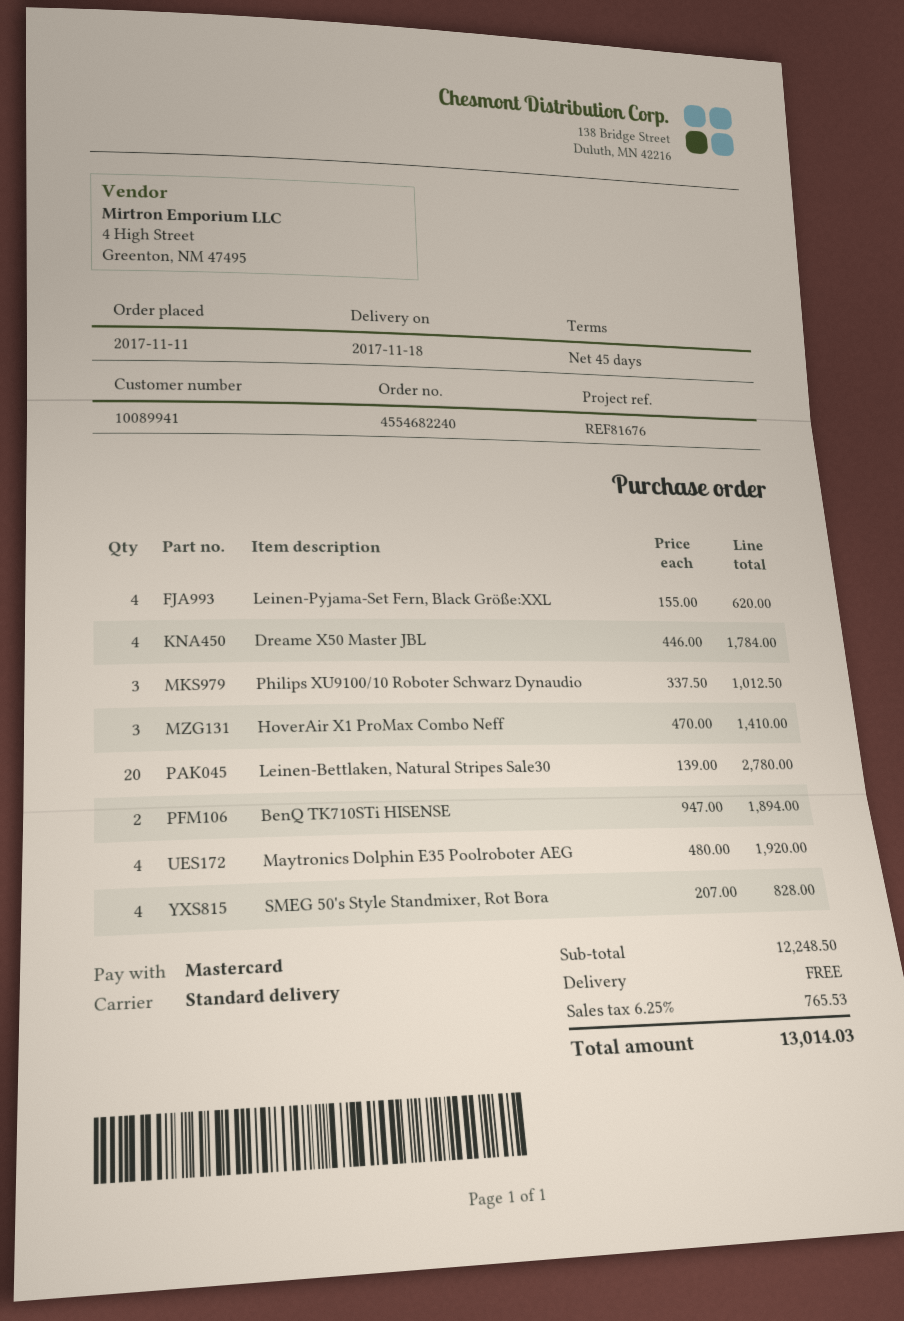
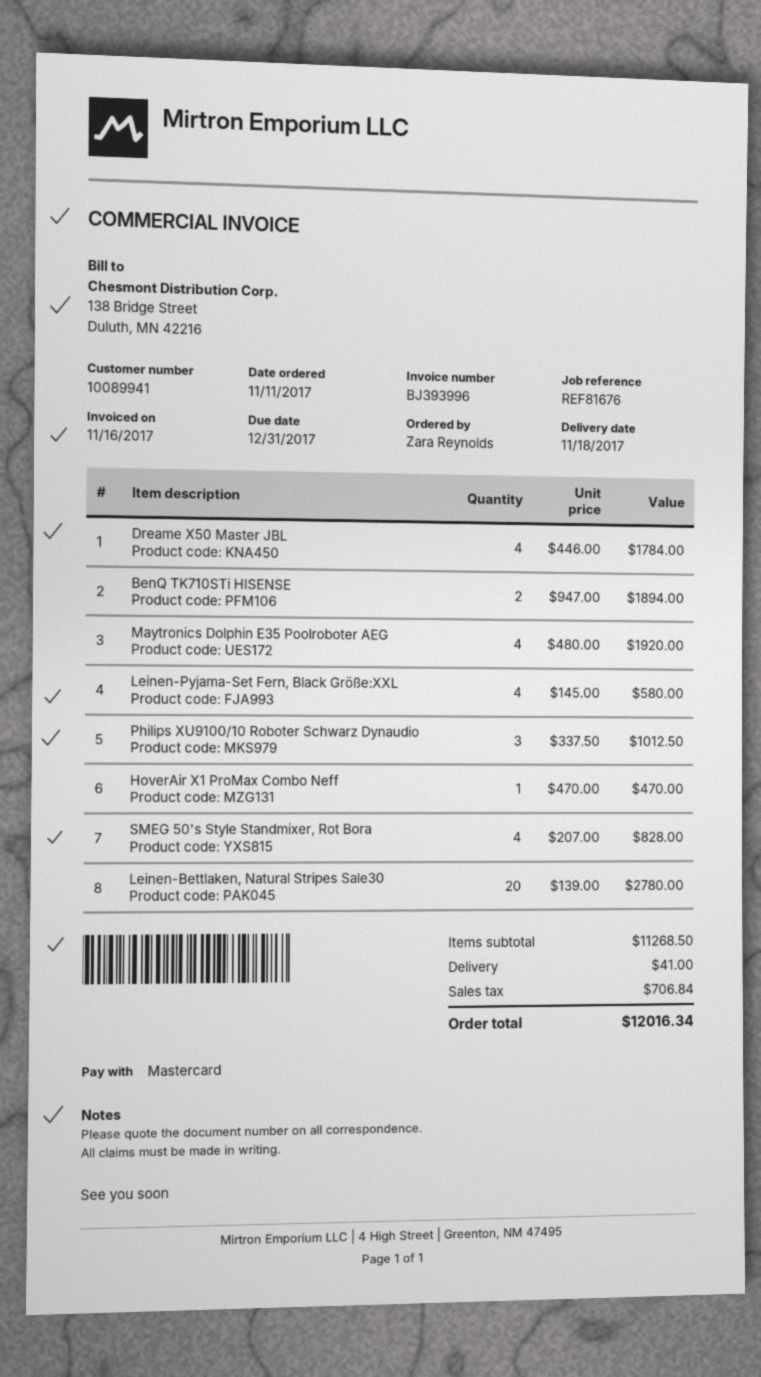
Leinen-Pyjama-Set Fern, Black Größe:XXL: 4 x 155.00 = 620.00 -> 4 x 145.00 = 580.00
HoverAir X1 ProMax Combo Neff: 3 x 470.00 = 1410.00 -> 1 x 470.00 = 470.00
subtotal: 12248.50 -> 11268.50
shipping: 0.00 -> 41.00
tax: 765.53 -> 706.84
total: 13014.03 -> 12016.34

